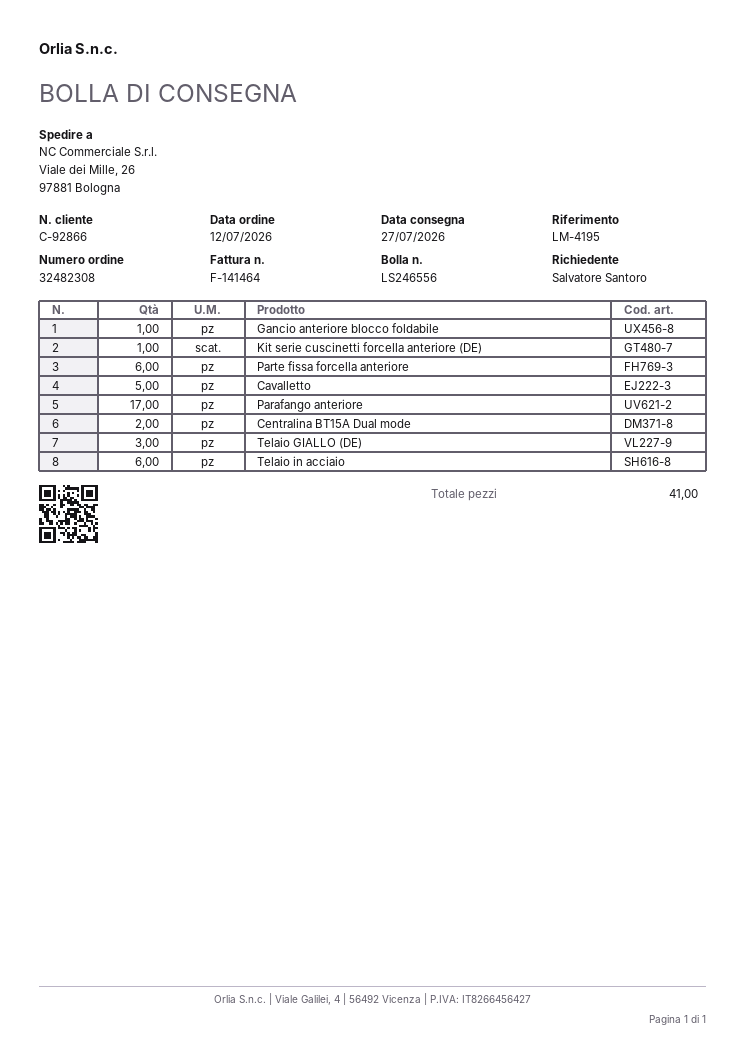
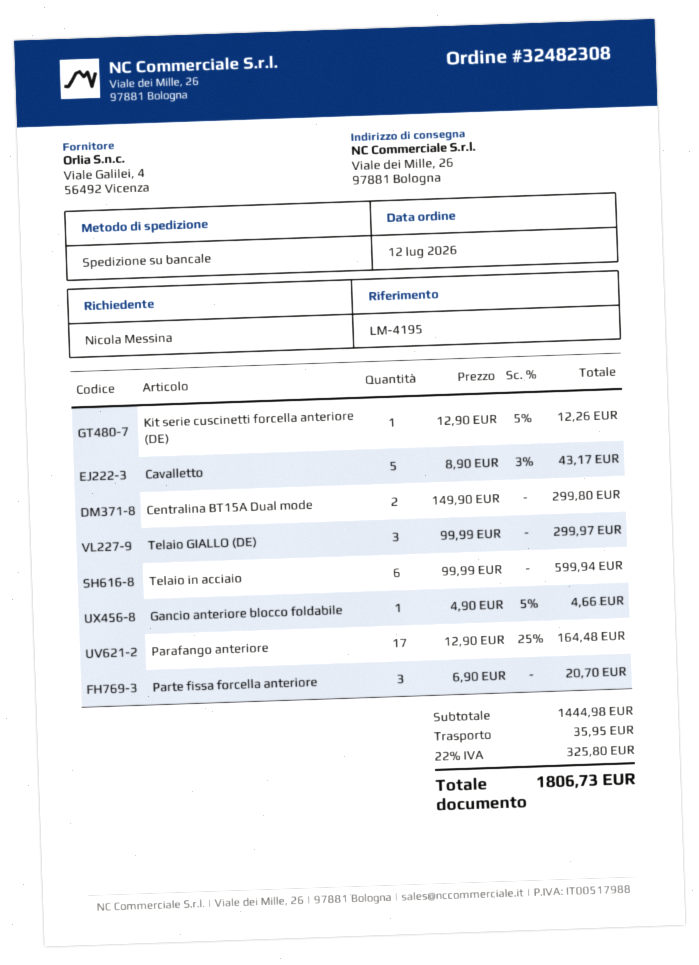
ordered by: Salvatore Santoro -> Nicola Messina
Parte fissa forcella anteriore: 6 -> 3

